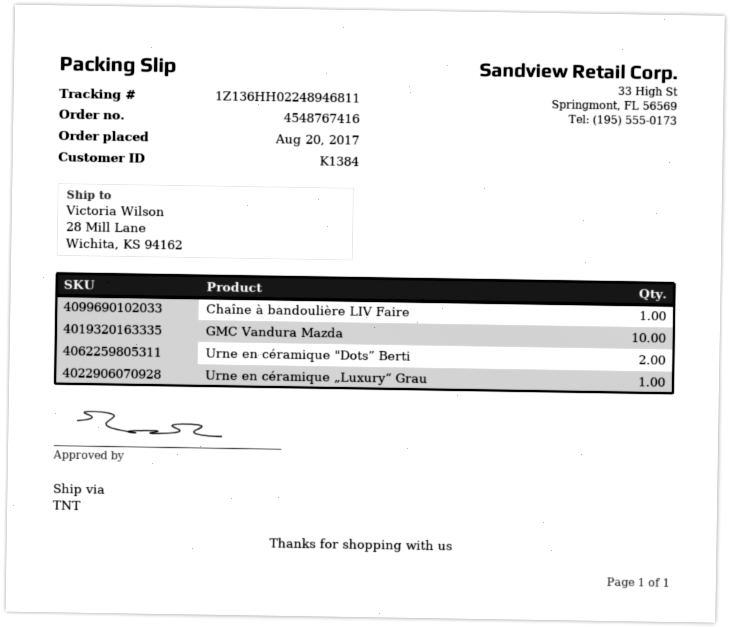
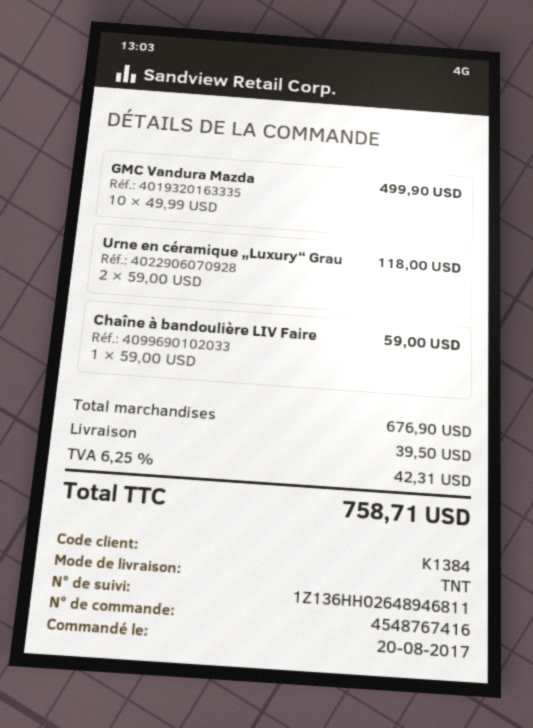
tracking number: 1Z136HH02248946811 -> 1Z136HH02648946811
Urne en céramique "Dots” Berti: 2 -> none
Urne en céramique „Luxury“ Grau: 1 -> 2

